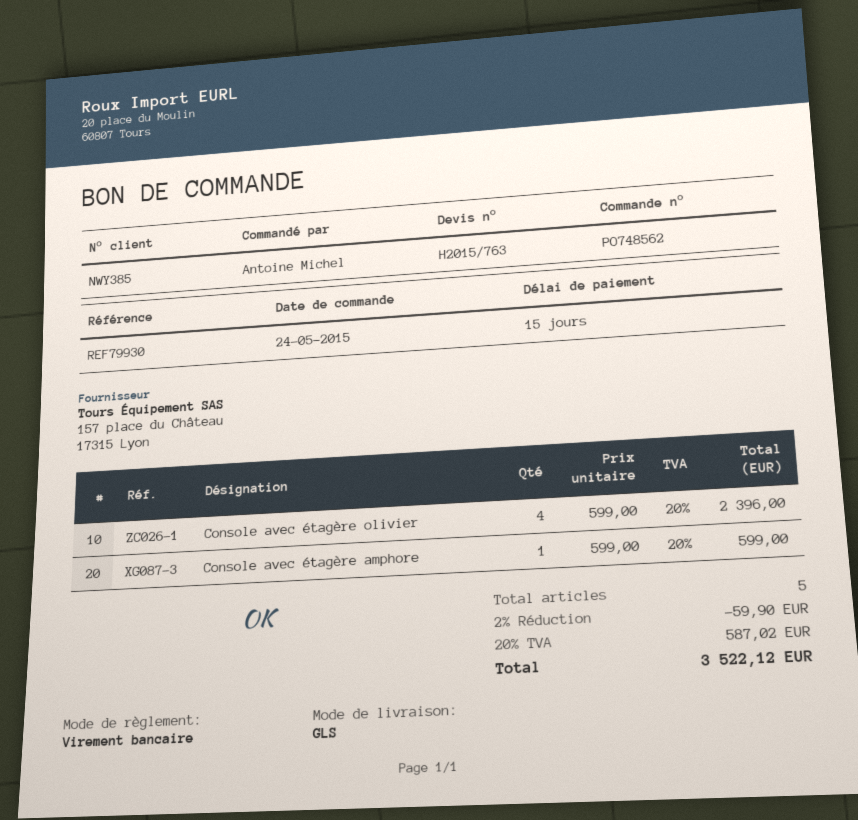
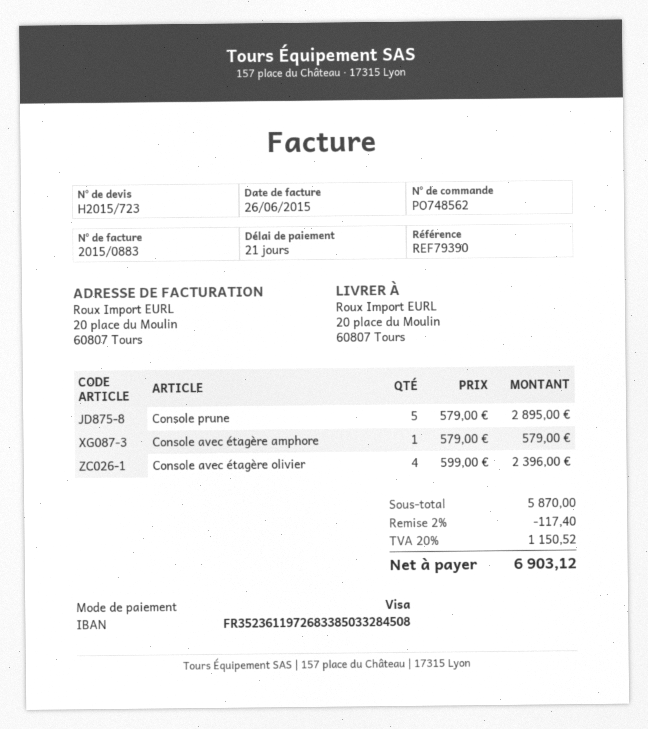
quote number: H2015/763 -> H2015/723
payment terms: 15 days -> 21 days
reference: REF79930 -> REF79390
payment method: bank transfer -> Visa
Console avec étagère amphore: 1 x 599.00 = 599.00 -> 1 x 579.00 = 579.00
Console prune: none -> 5 x 579.00 = 2895.00
discount: 2% = 59.90 -> 2% = 117.40
tax: 20% = 587.02 -> 20% = 1150.52
total: 3522.12 -> 6903.12

